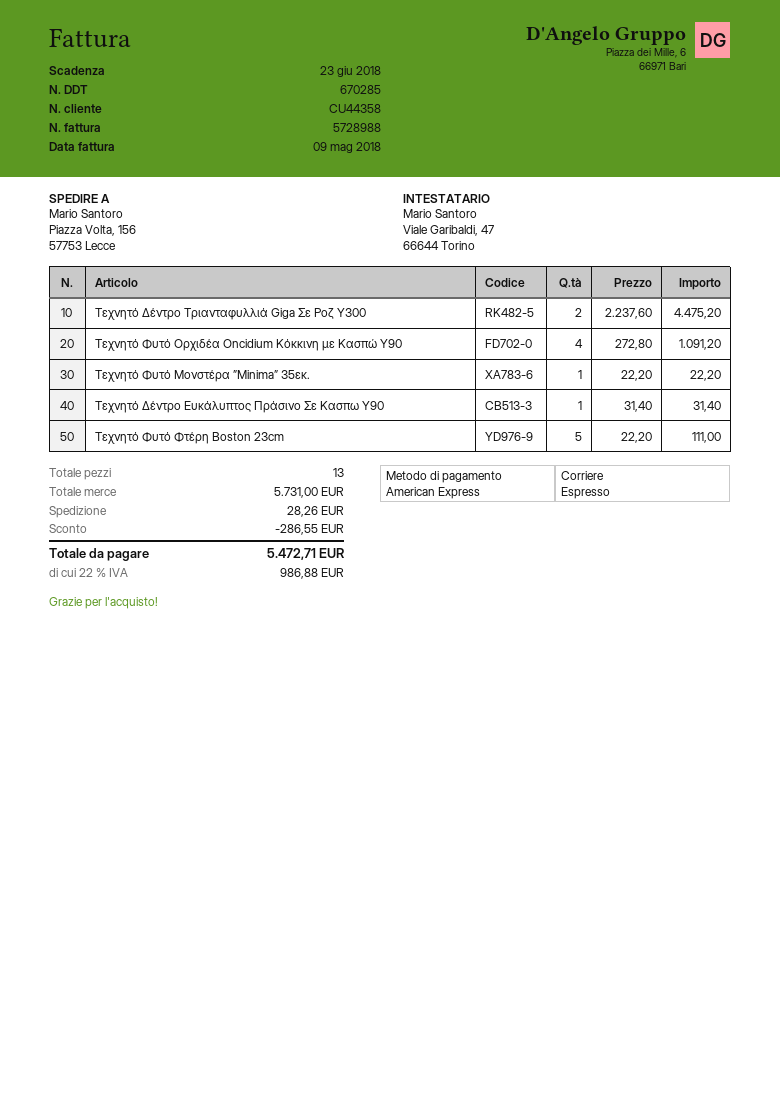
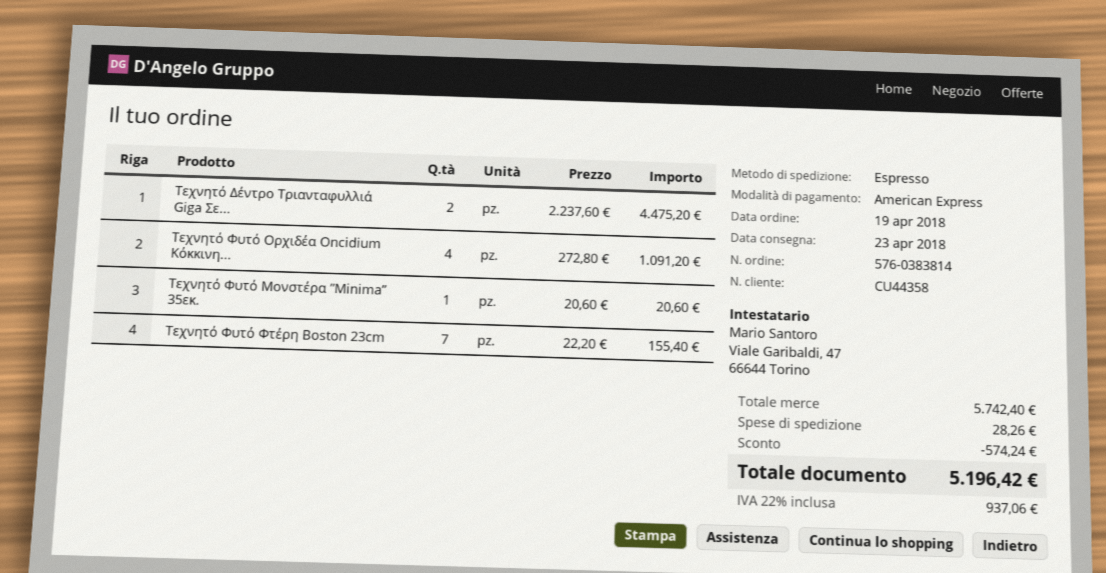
Τεχνητό Φυτό Μονστέρα ”Minima” 35εκ.: 1 x 22.20 = 22.20 -> 1 x 20.60 = 20.60
Τεχνητό Δέντρο Ευκάλυπτος Πράσινο Σε Κασπω Υ90: 1 x 31.40 = 31.40 -> none
Τεχνητό Φυτό Φτέρη Boston 23cm: 5 x 22.20 = 111.00 -> 7 x 22.20 = 155.40
subtotal: 5731.00 -> 5742.40
discount: 286.55 -> 574.24
tax: 22% = 986.88 -> 22% = 937.06
total: 5472.71 -> 5196.42

